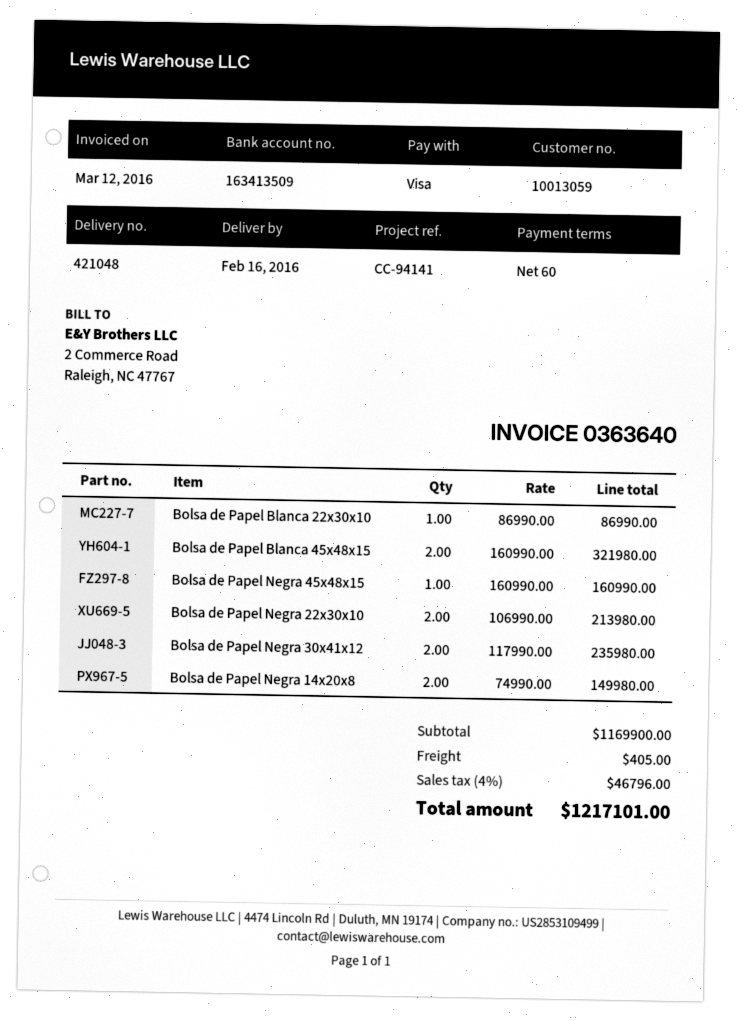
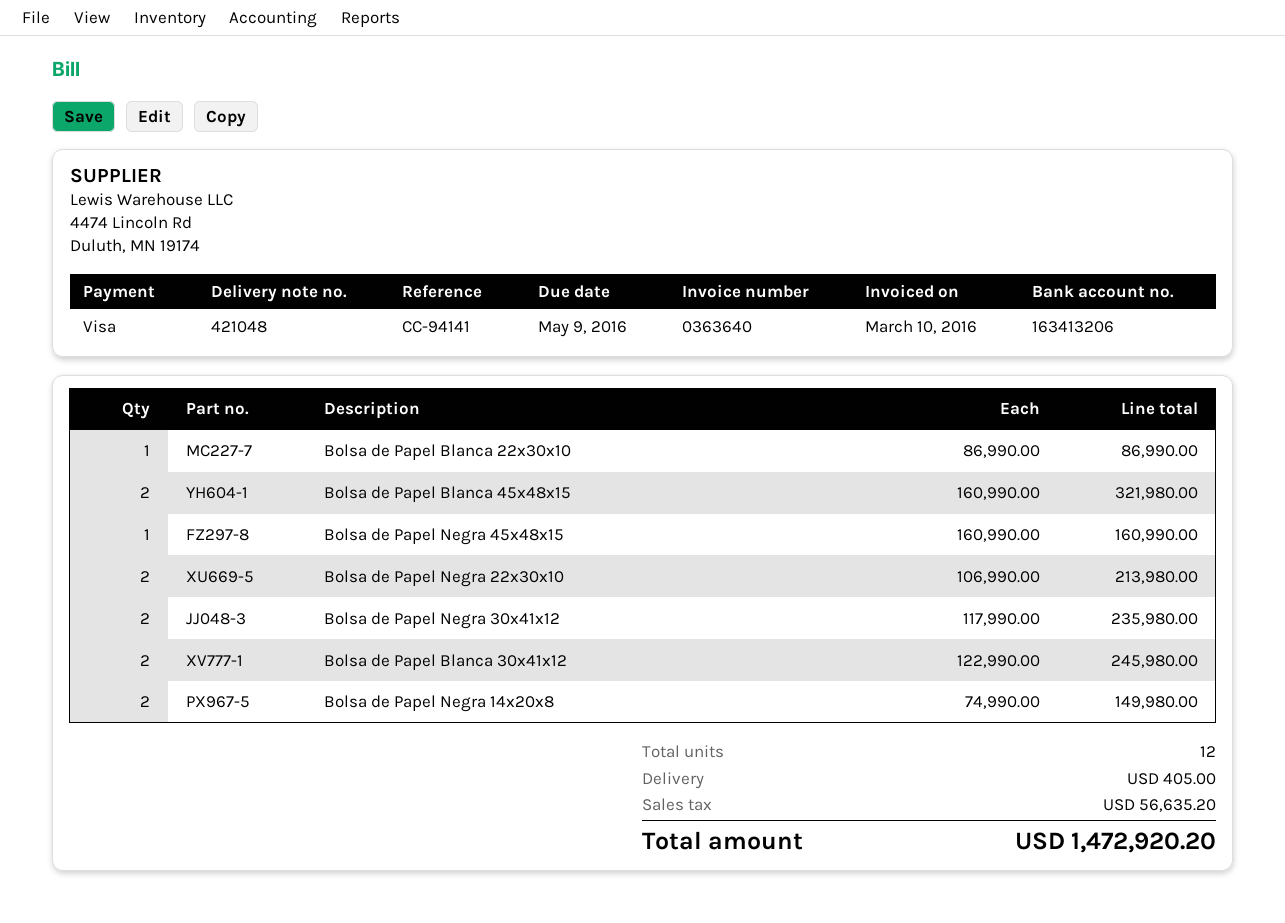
invoice date: 2016-03-12 -> 2016-03-10
bank account: 163413509 -> 163413206
Bolsa de Papel Blanca 30x41x12: none -> 2 x 122990.00 = 245980.00
tax: 46796.00 -> 56635.20
total: 1217101.00 -> 1472920.20

